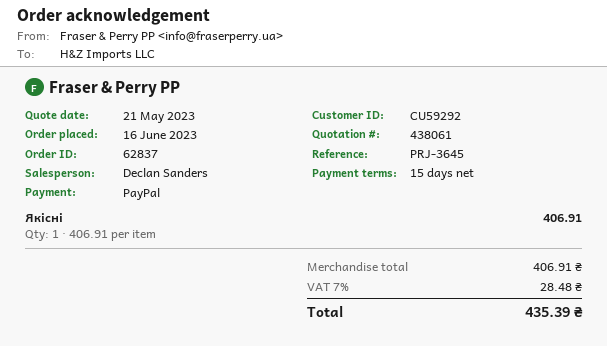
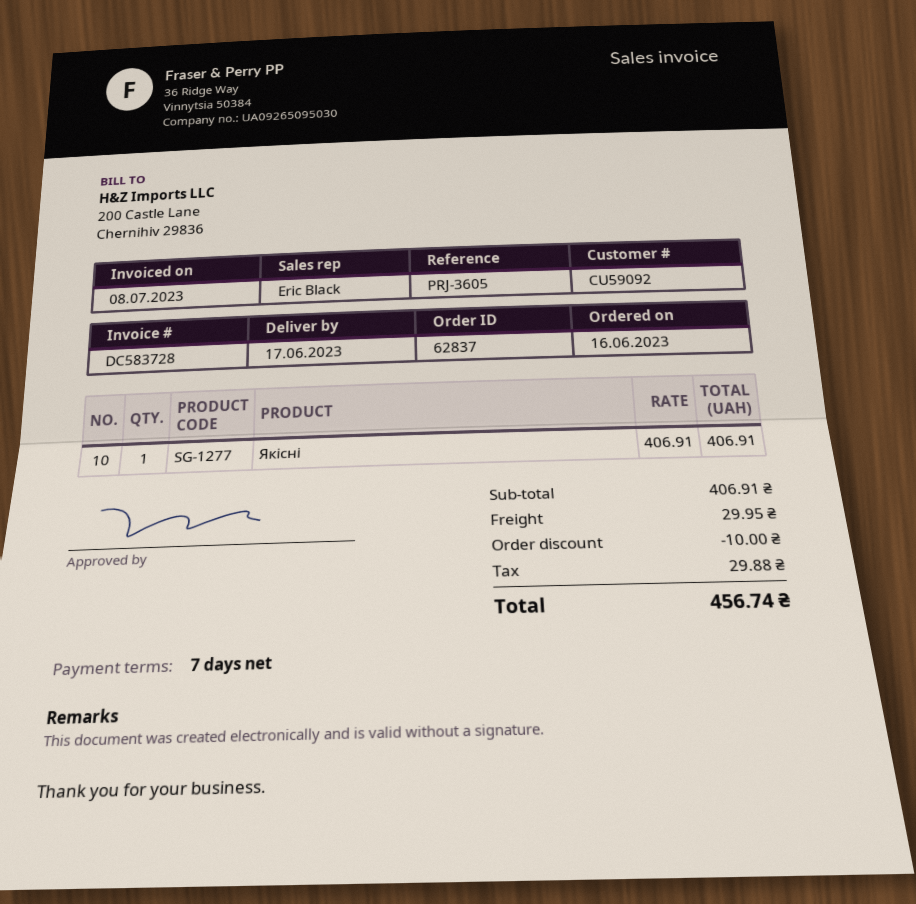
payment terms: 15 days -> 7 days
customer number: CU59292 -> CU59092
reference: PRJ-3645 -> PRJ-3605
sales rep: Declan Sanders -> Eric Black
discount: none -> 10.00
shipping: none -> 29.95
tax: 28.48 -> 29.88
total: 435.39 -> 456.74

